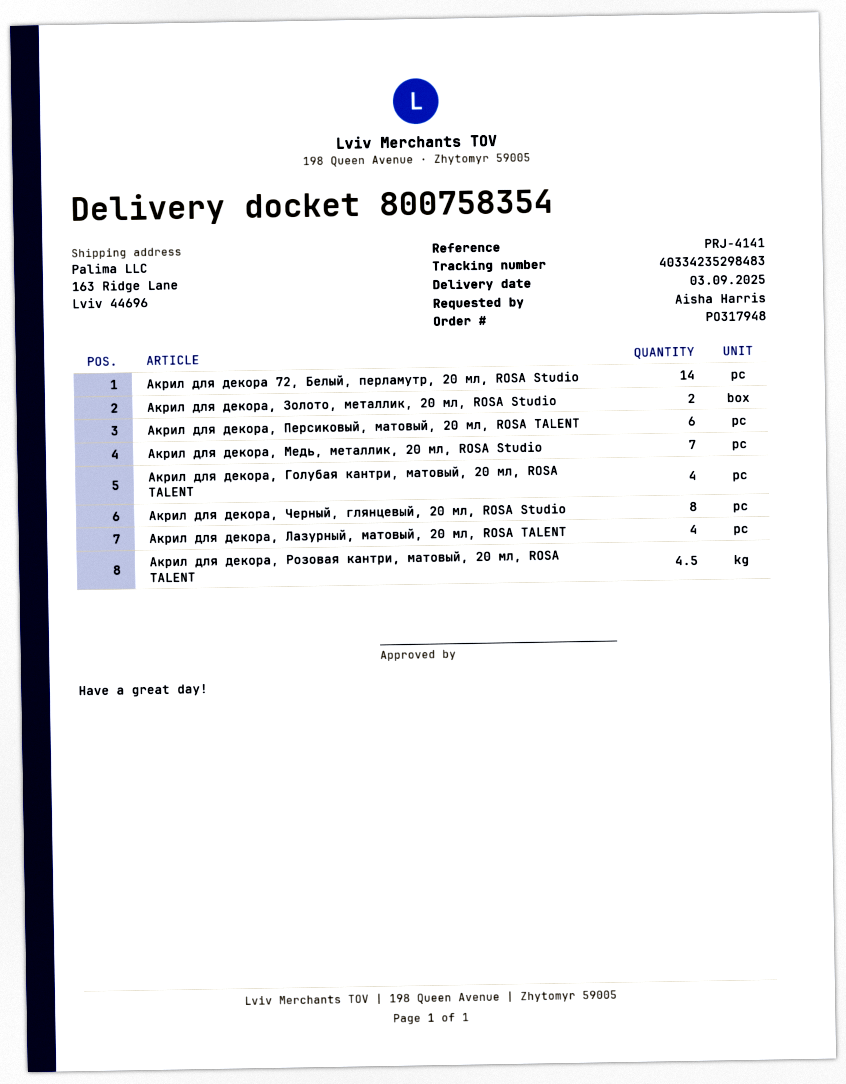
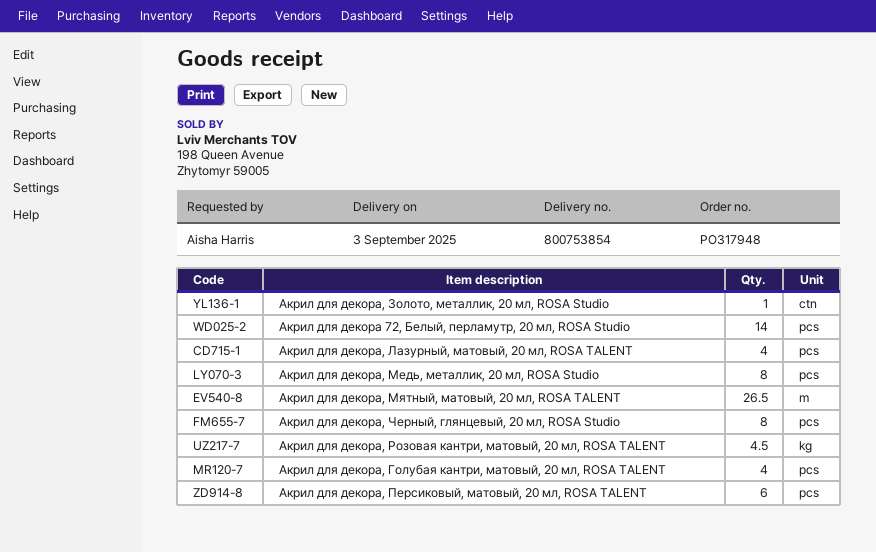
delivery note number: 800758354 -> 800753854
Акрил для декора, Золото, металлик, 20 мл, ROSA Studio: 2 -> 1
Акрил для декора, Медь, металлик, 20 мл, ROSA Studio: 7 -> 8
Акрил для декора, Мятный, матовый, 20 мл, ROSA TALENT: none -> 26.5

